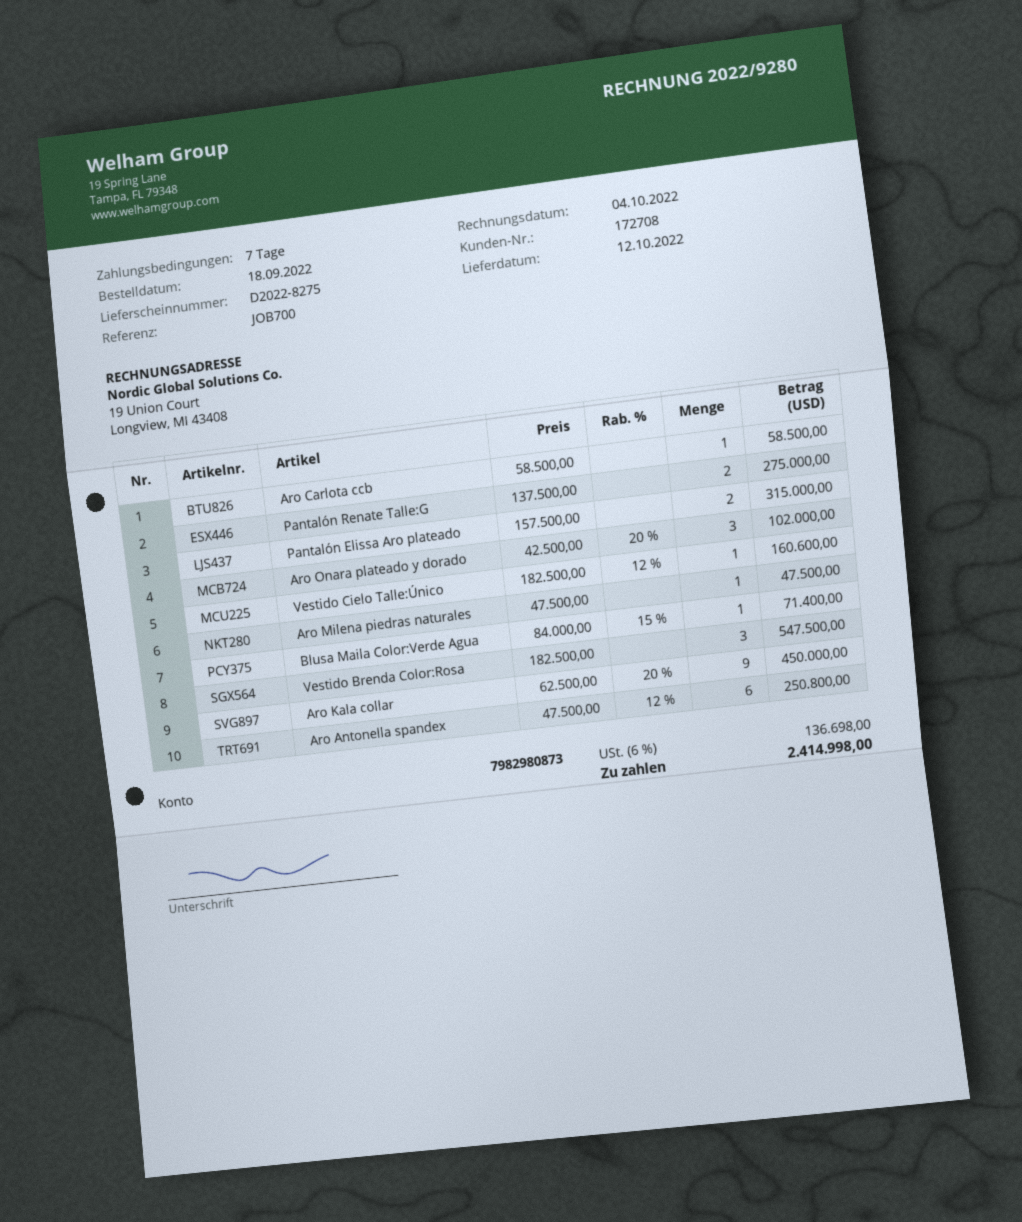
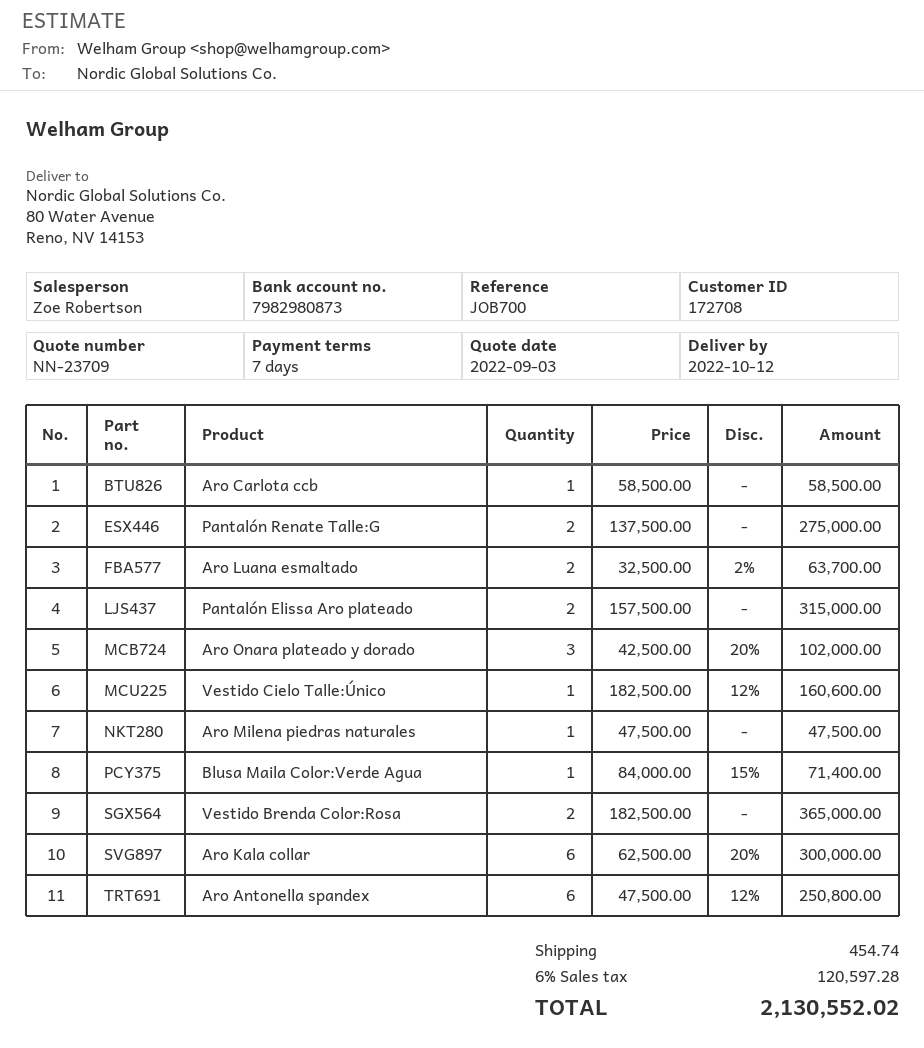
Vestido Brenda Color:Rosa: 3 x 182500.00 = 547500.00 -> 2 x 182500.00 = 365000.00
Aro Kala collar: 9 x 62500.00 - 20% = 450000.00 -> 6 x 62500.00 - 20% = 300000.00
Aro Luana esmaltado: none -> 2 x 32500.00 - 2% = 63700.00
shipping: none -> 454.74
tax: 6% = 136698.00 -> 6% = 120597.28
total: 2414998.00 -> 2130552.02

